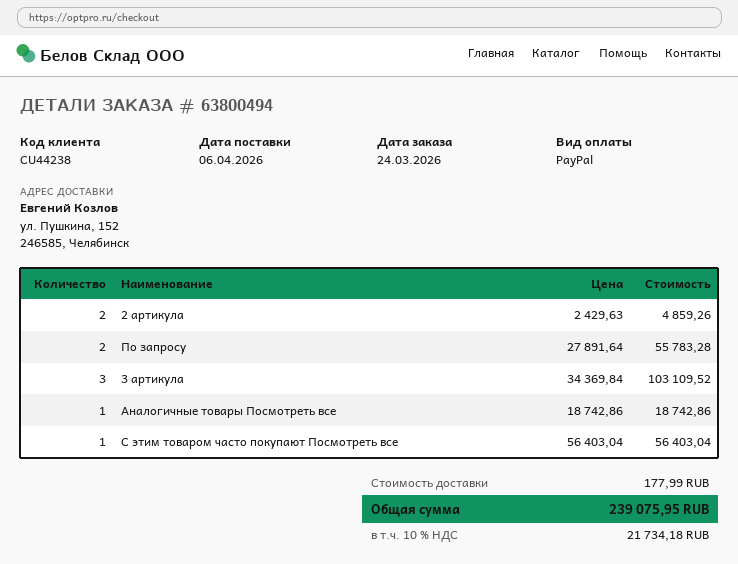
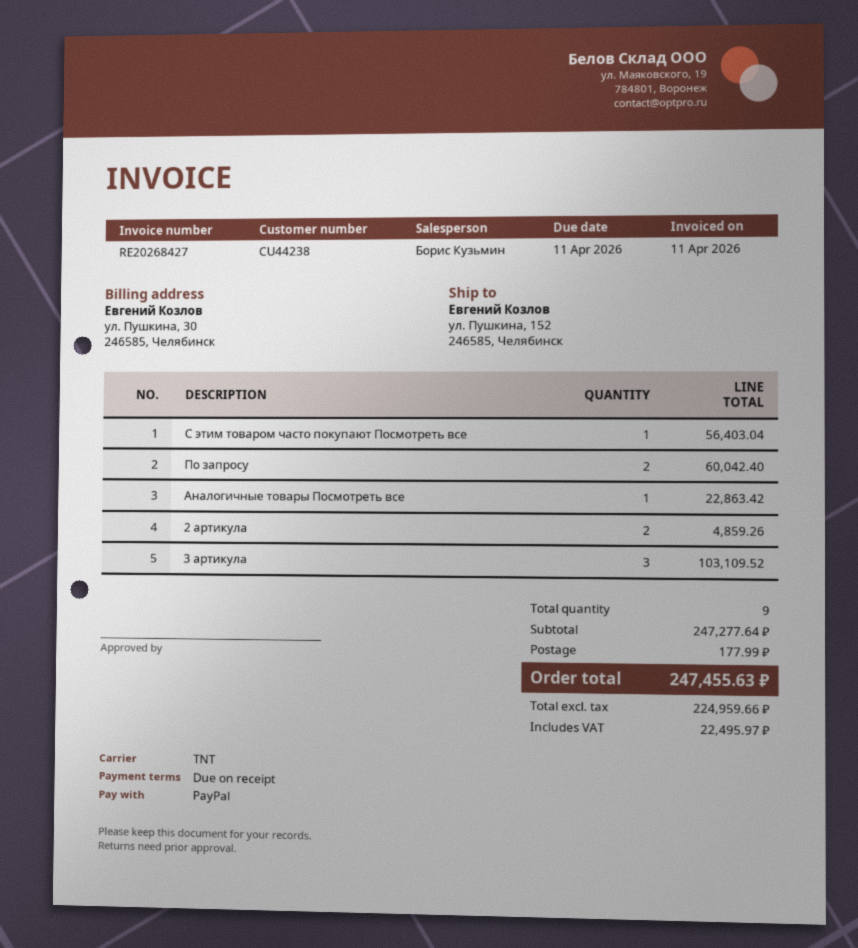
По запросу: 2 for 55783.28 -> 2 for 60042.40
Аналогичные товары Посмотреть все: 1 for 18742.86 -> 1 for 22863.42
tax: 21734.18 -> 22495.97
total: 239075.95 -> 247455.63

